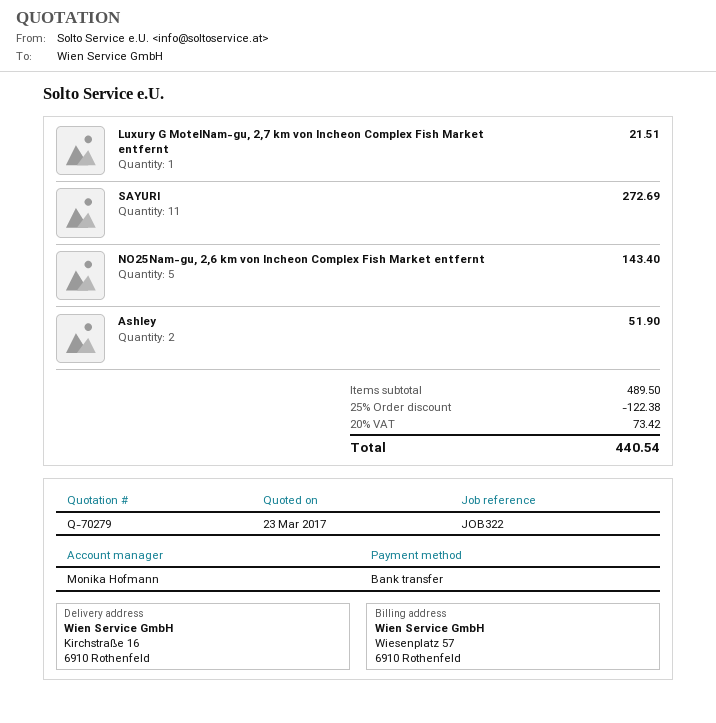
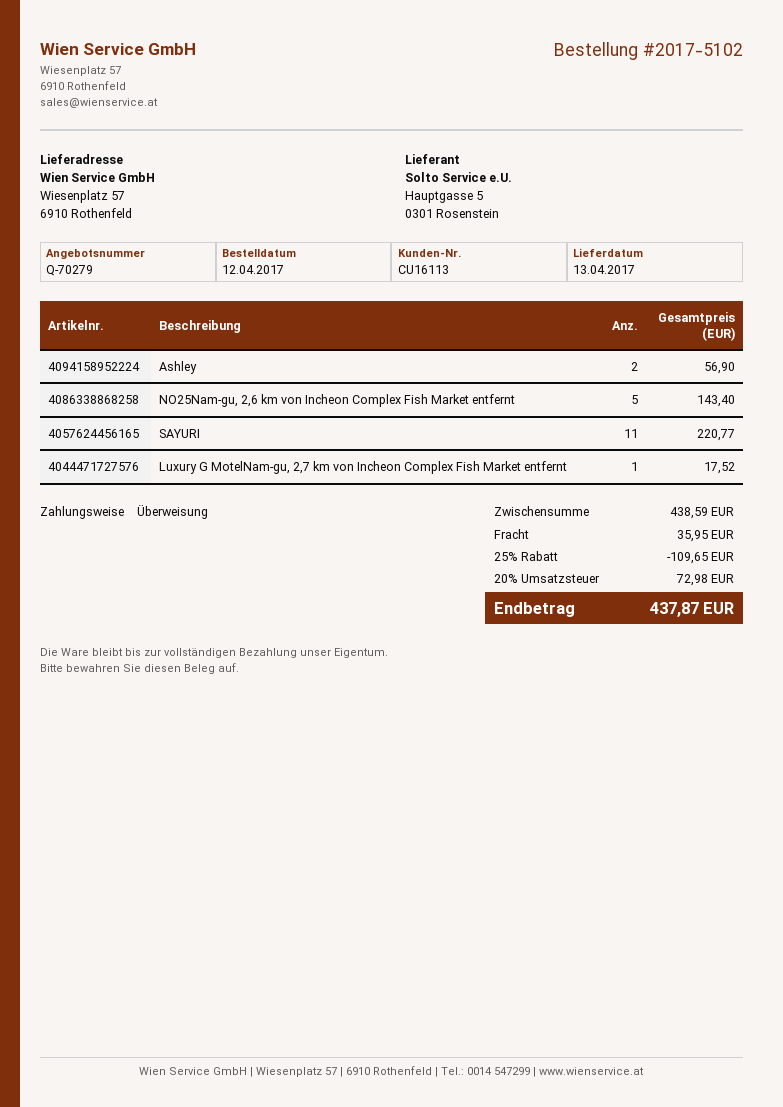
ship to: Kirchstraße 16, 6910 Rothenfeld -> Wiesenplatz 57, 6910 Rothenfeld
Luxury G MotelNam-gu, 2,7 km von Incheon Complex Fish Market entfernt: 1 for 21.51 -> 1 for 17.52
SAYURI: 11 for 272.69 -> 11 for 220.77
Ashley: 2 for 51.90 -> 2 for 56.90
subtotal: 489.50 -> 438.59
discount: 25% = 122.38 -> 25% = 109.65
shipping: none -> 35.95
tax: 20% = 73.42 -> 20% = 72.98
total: 440.54 -> 437.87

